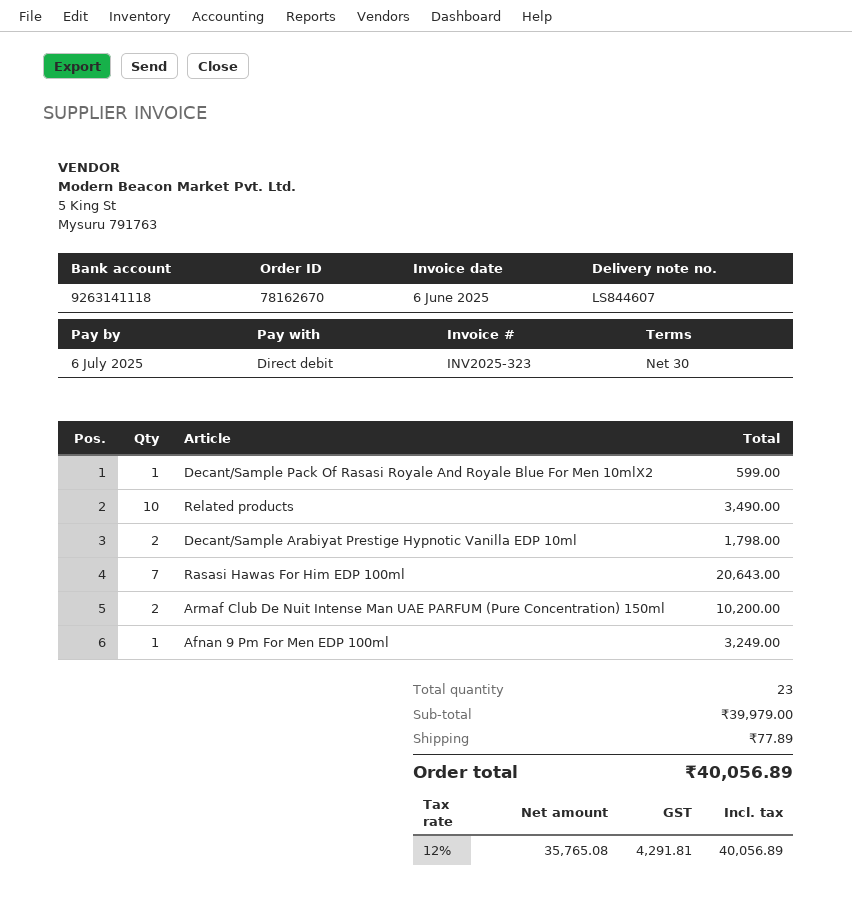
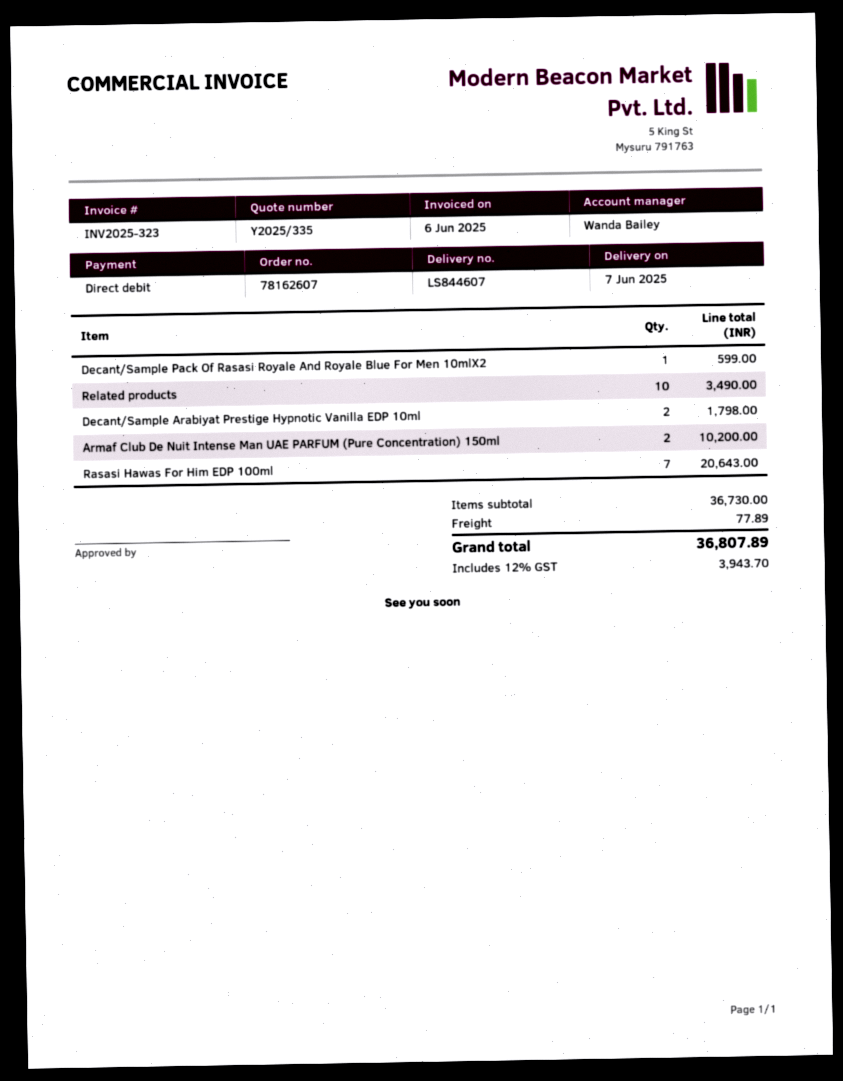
order number: 78162670 -> 78162607
Afnan 9 Pm For Men EDP 100ml: 1 for 3249.00 -> none
subtotal: 39979.00 -> 36730.00
tax: 12% = 4291.81 -> 12% = 3943.70
total: 40056.89 -> 36807.89

